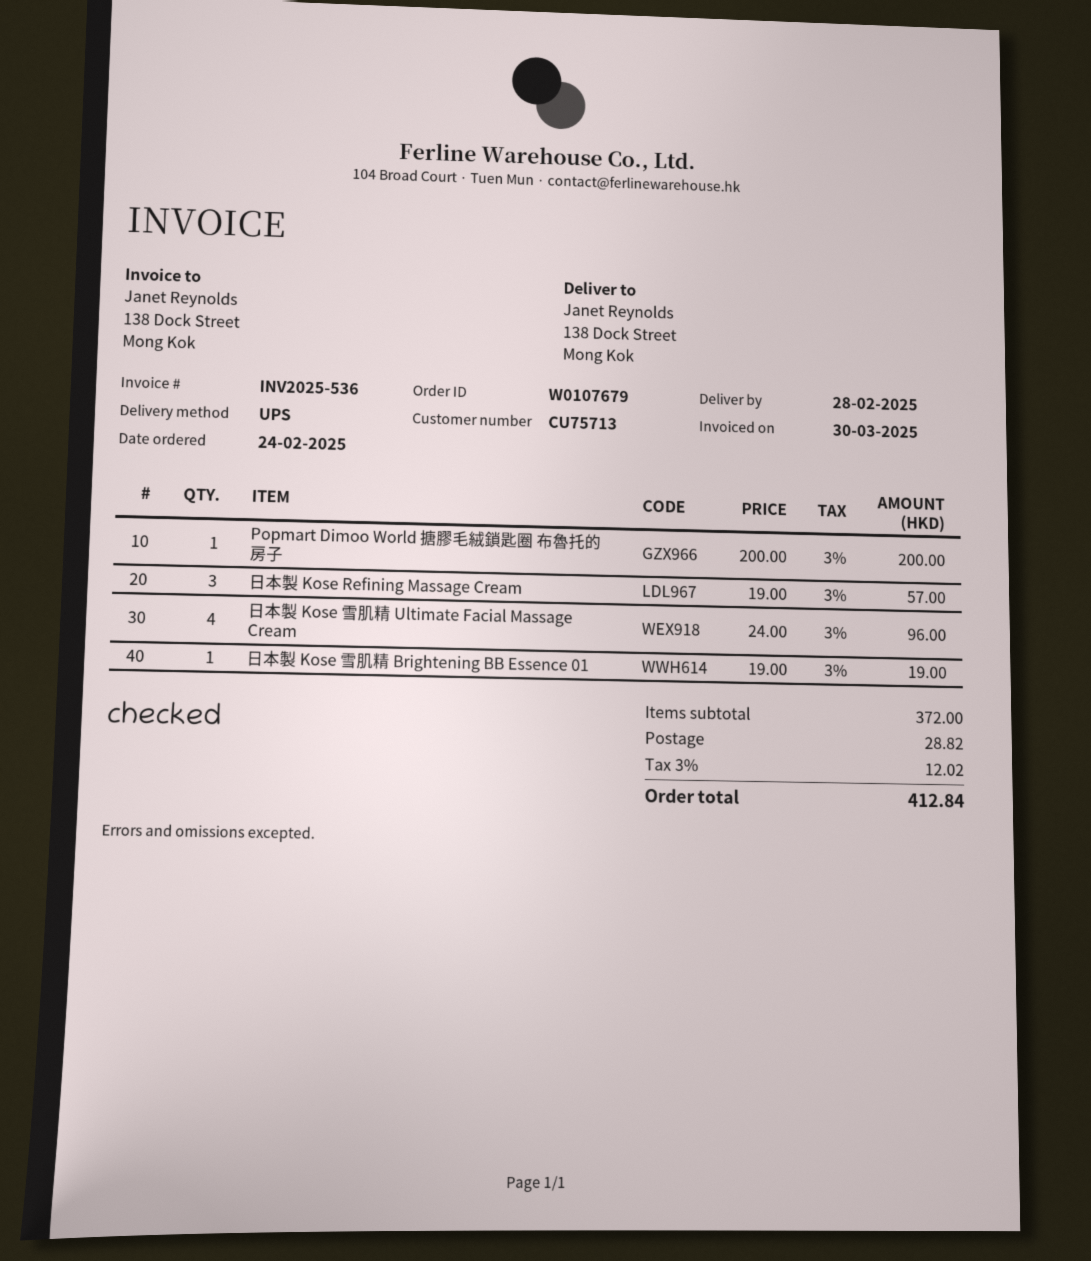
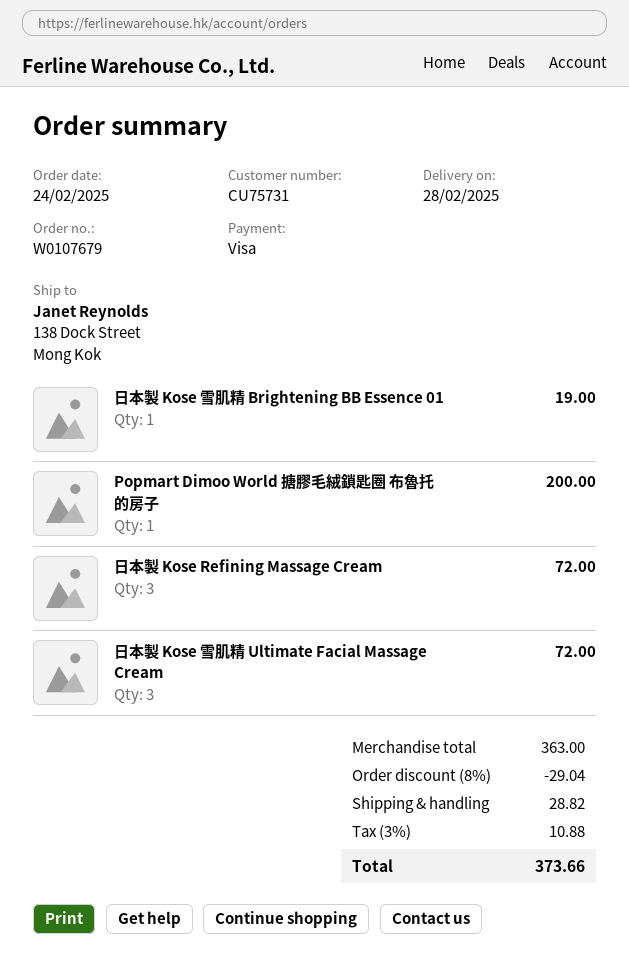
customer number: CU75713 -> CU75731
日本製 Kose Refining Massage Cream: 3 for 57.00 -> 3 for 72.00
日本製 Kose 雪肌精 Ultimate Facial Massage Cream: 4 for 96.00 -> 3 for 72.00
subtotal: 372.00 -> 363.00
discount: none -> 8% = 29.04
tax: 3% = 12.02 -> 3% = 10.88
total: 412.84 -> 373.66

